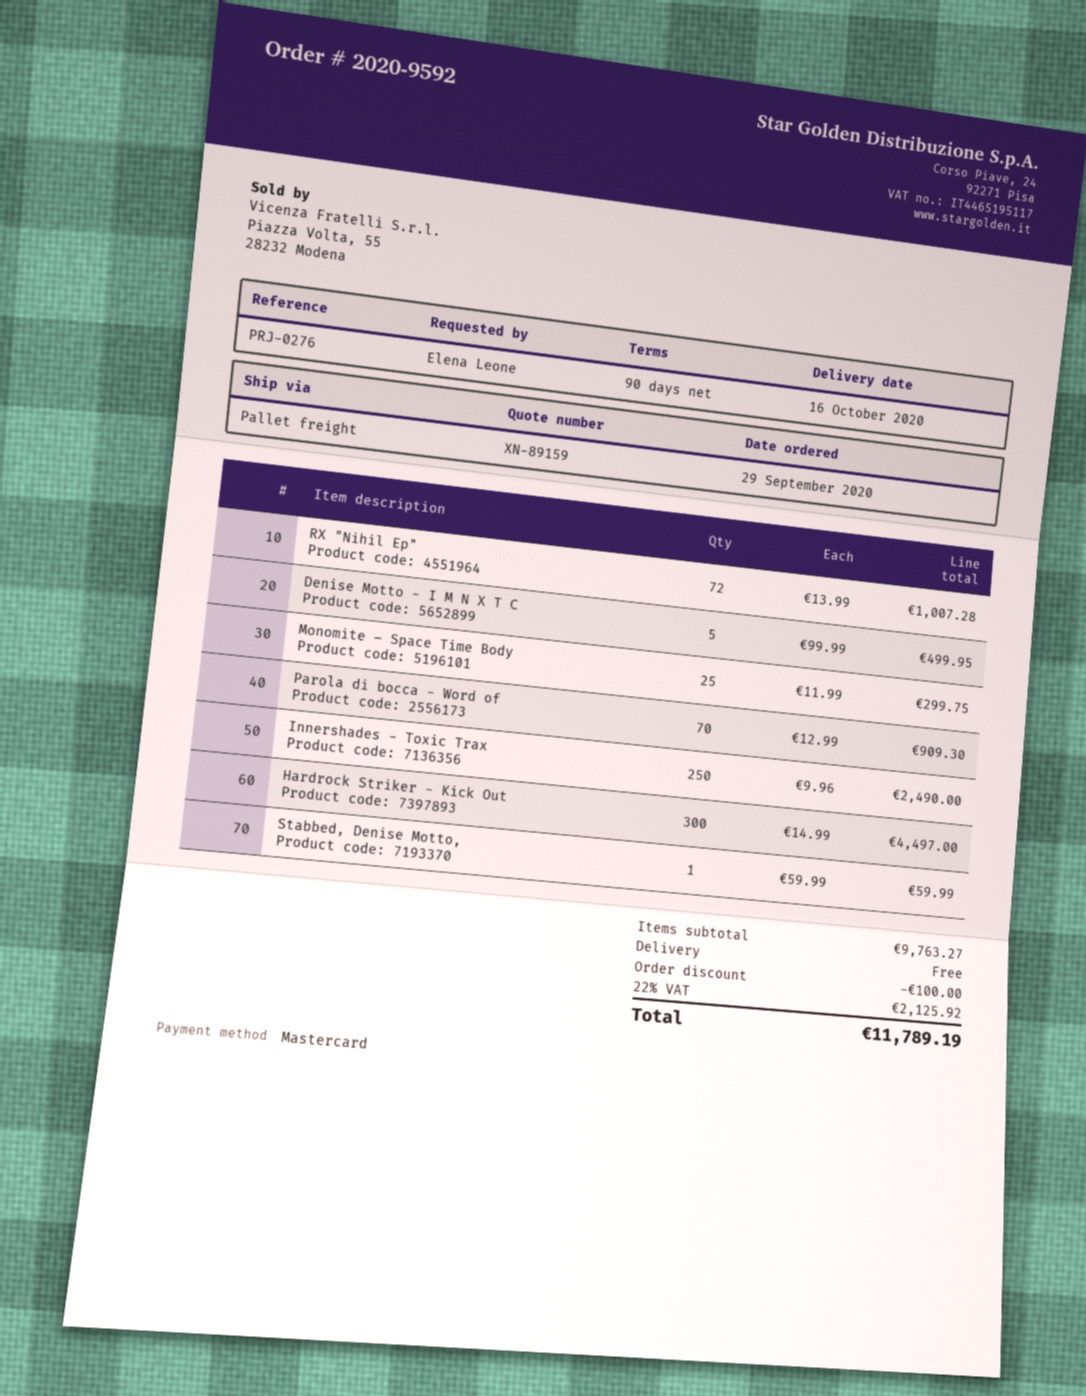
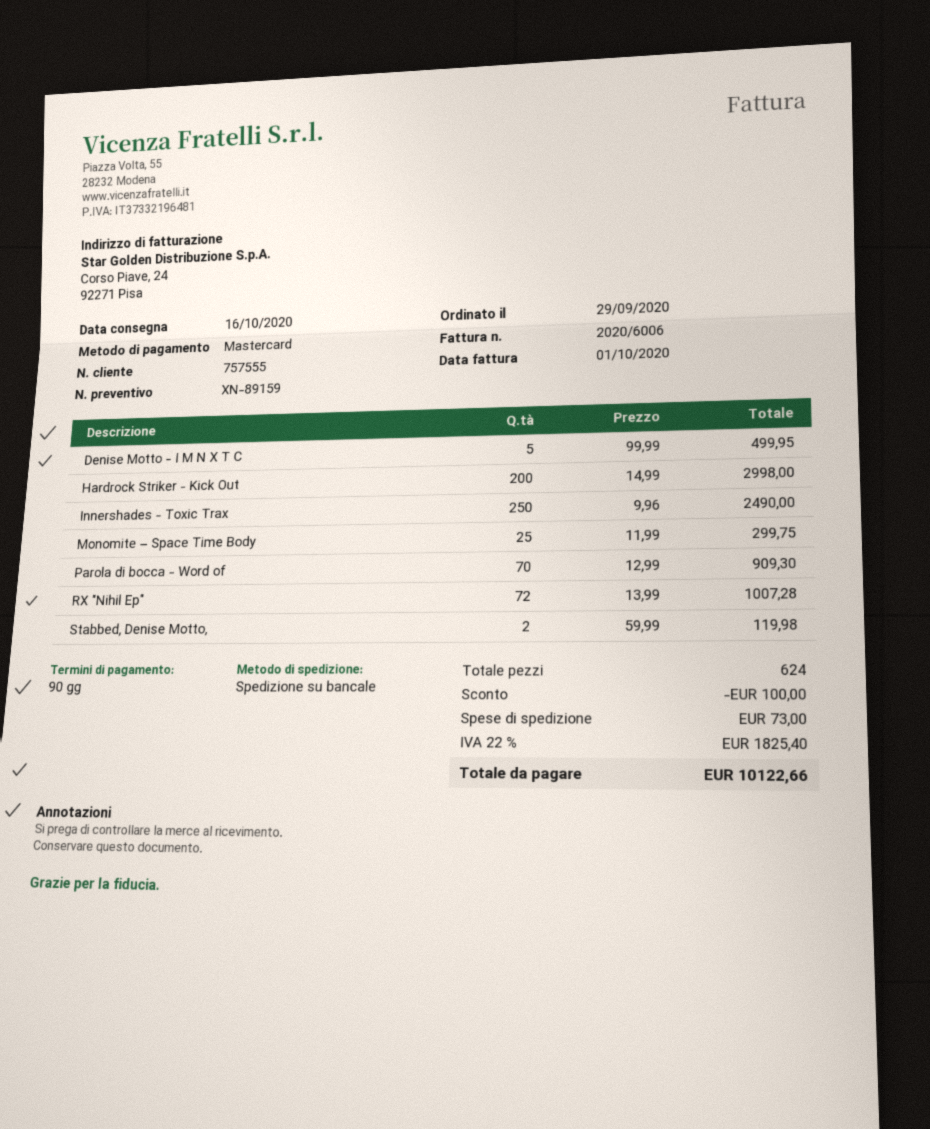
Hardrock Striker - Kick Out: 300 x 14.99 = 4497.00 -> 200 x 14.99 = 2998.00
Stabbed, Denise Motto,: 1 x 59.99 = 59.99 -> 2 x 59.99 = 119.98
shipping: 0.00 -> 73.00
tax: 22% = 2125.92 -> 22% = 1825.40
total: 11789.19 -> 10122.66

